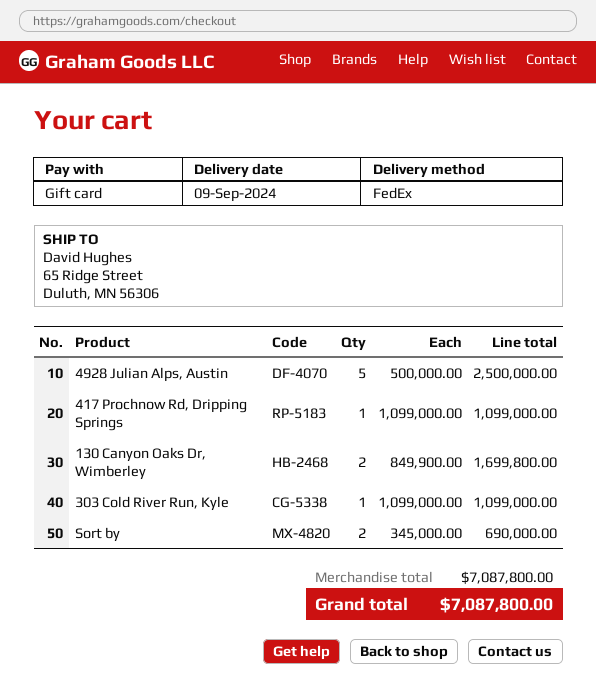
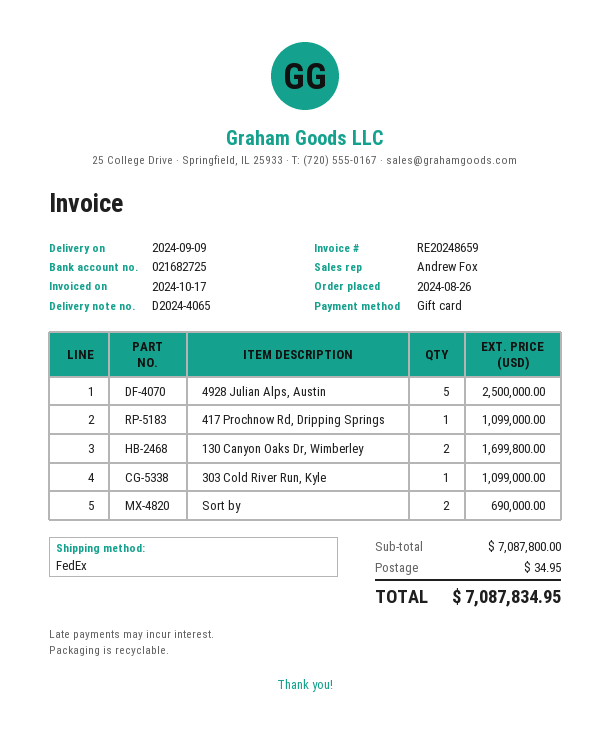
shipping: none -> 34.95
total: 7087800.00 -> 7087834.95

